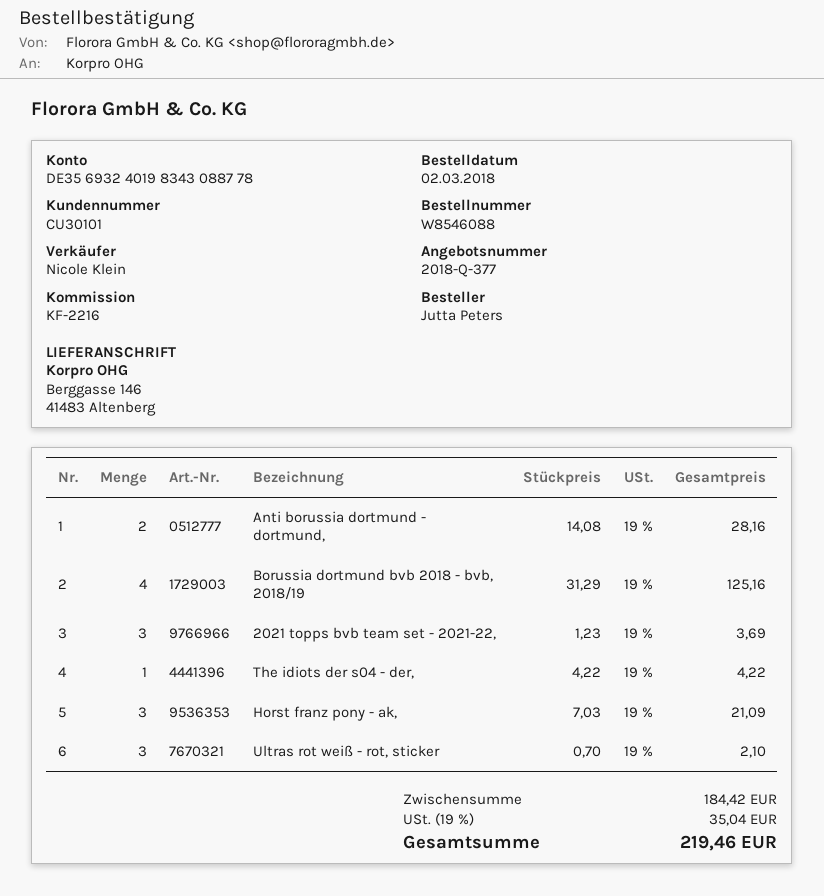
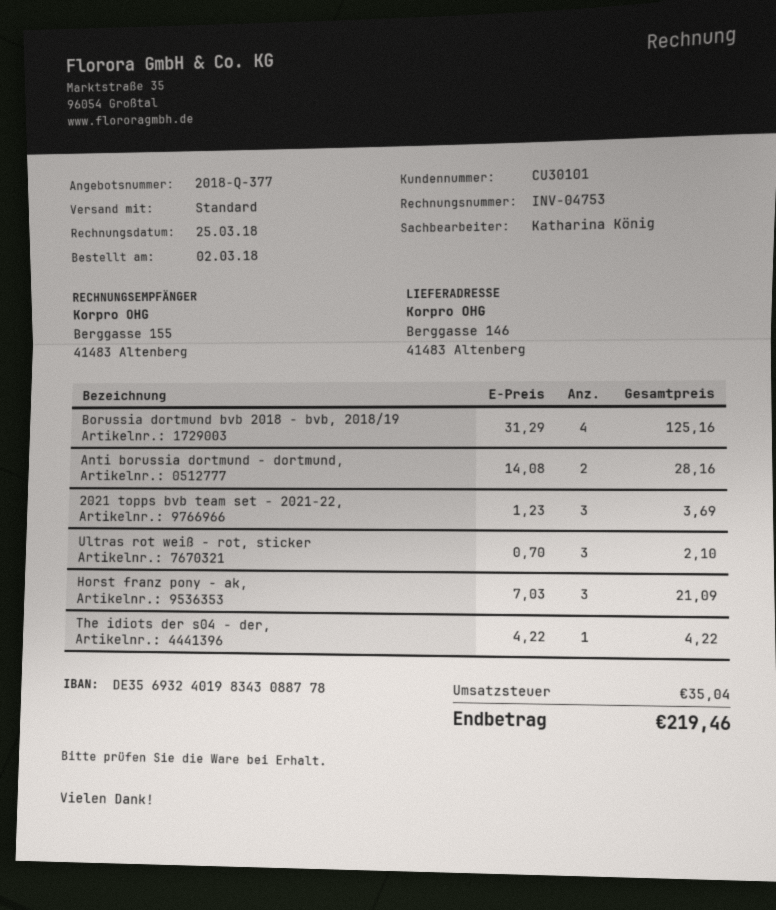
sales rep: Nicole Klein -> Katharina König

